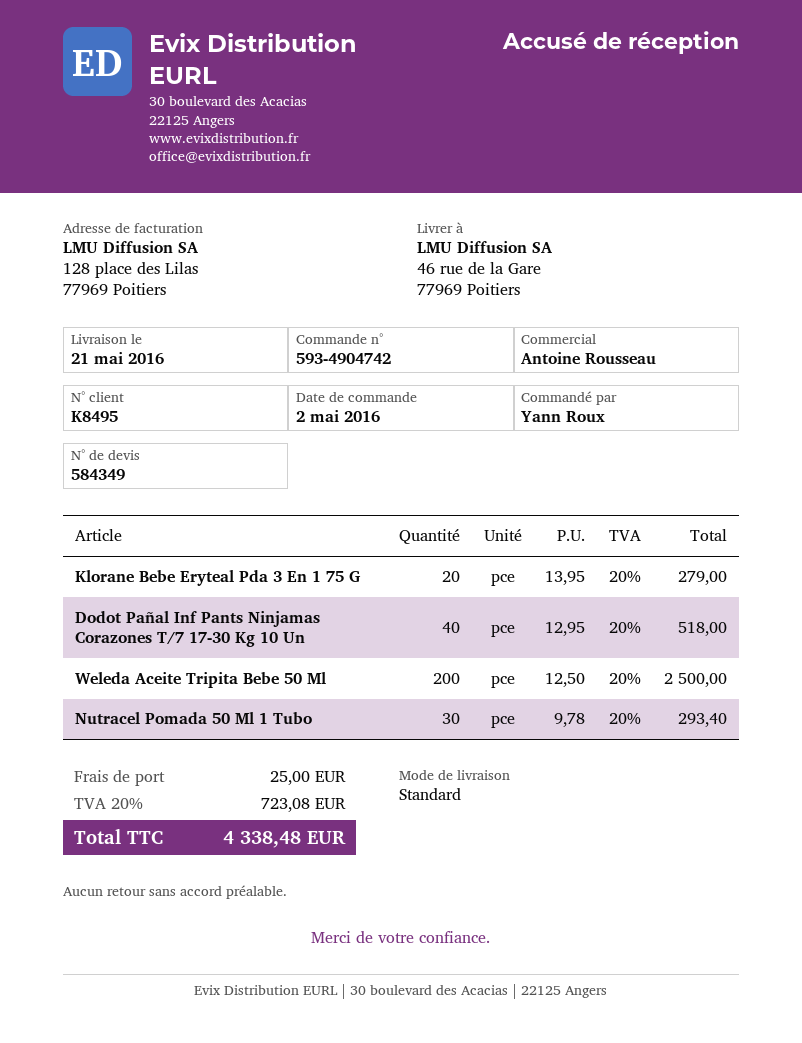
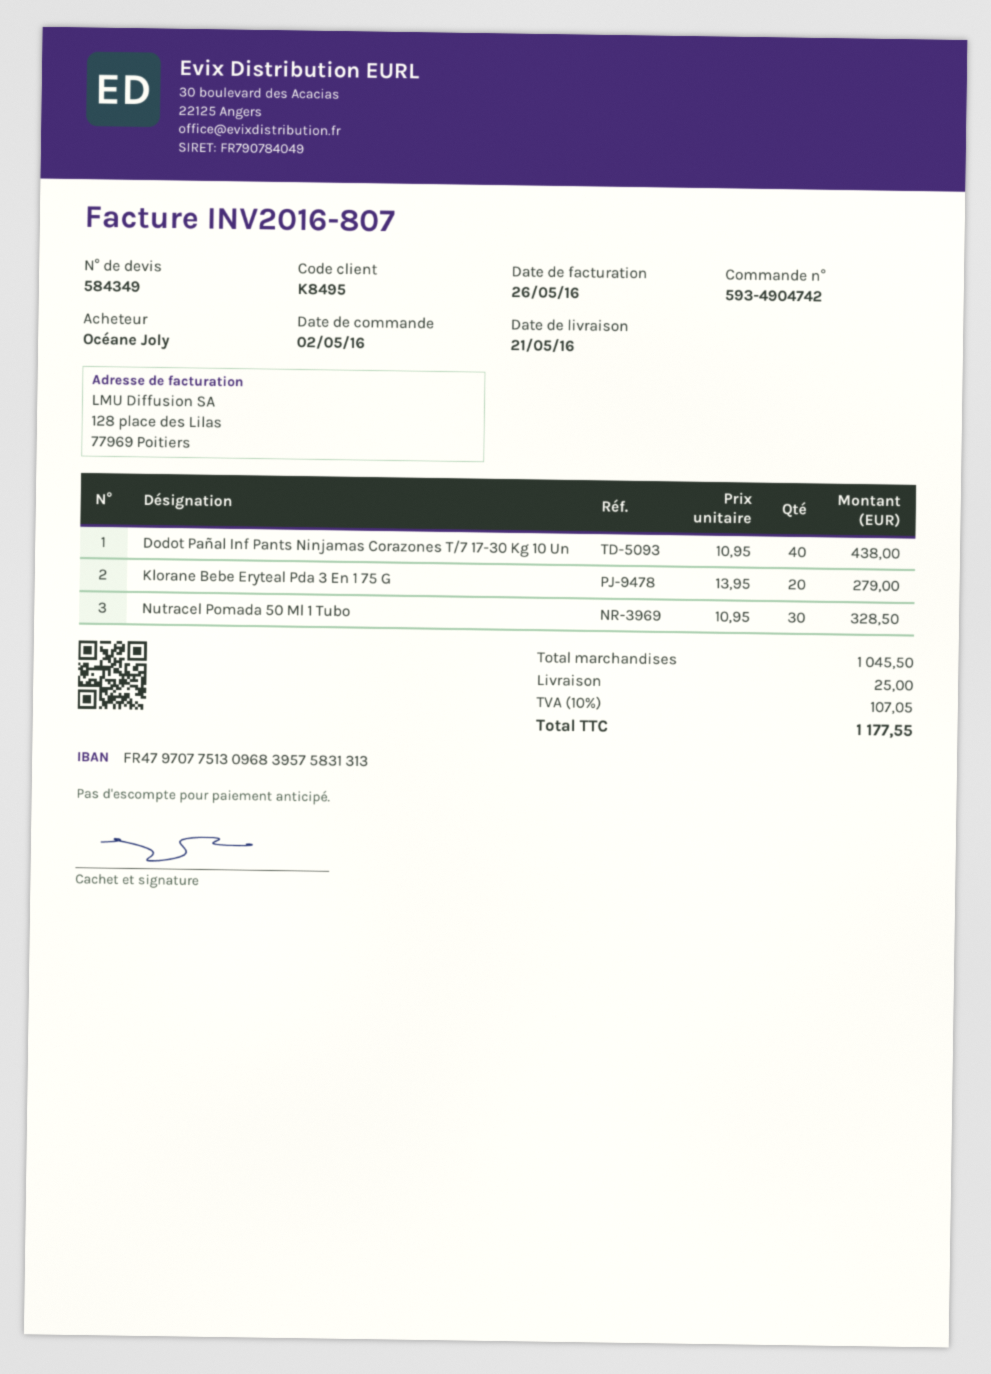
ordered by: Yann Roux -> Océane Joly
Dodot Pañal Inf Pants Ninjamas Corazones T/7 17-30 Kg 10 Un: 40 x 12.95 = 518.00 -> 40 x 10.95 = 438.00
Weleda Aceite Tripita Bebe 50 Ml: 200 x 12.50 = 2500.00 -> none
Nutracel Pomada 50 Ml 1 Tubo: 30 x 9.78 = 293.40 -> 30 x 10.95 = 328.50
tax: 20% = 723.08 -> 10% = 107.05
total: 4338.48 -> 1177.55

